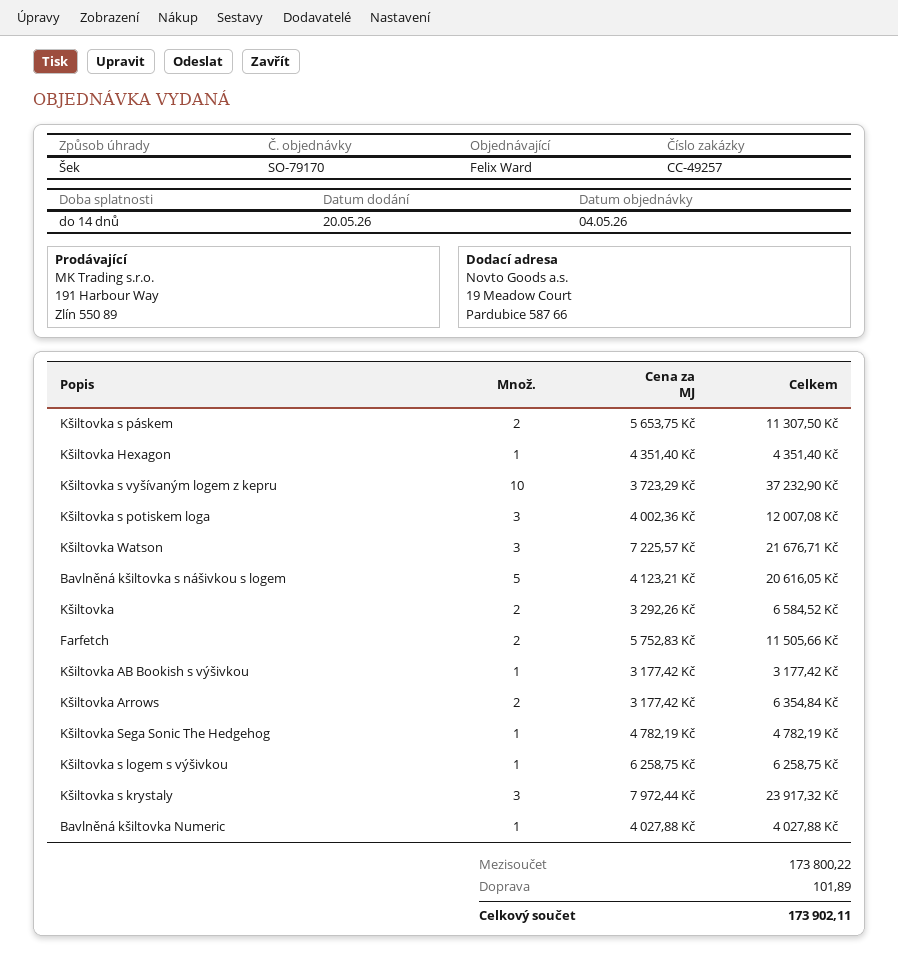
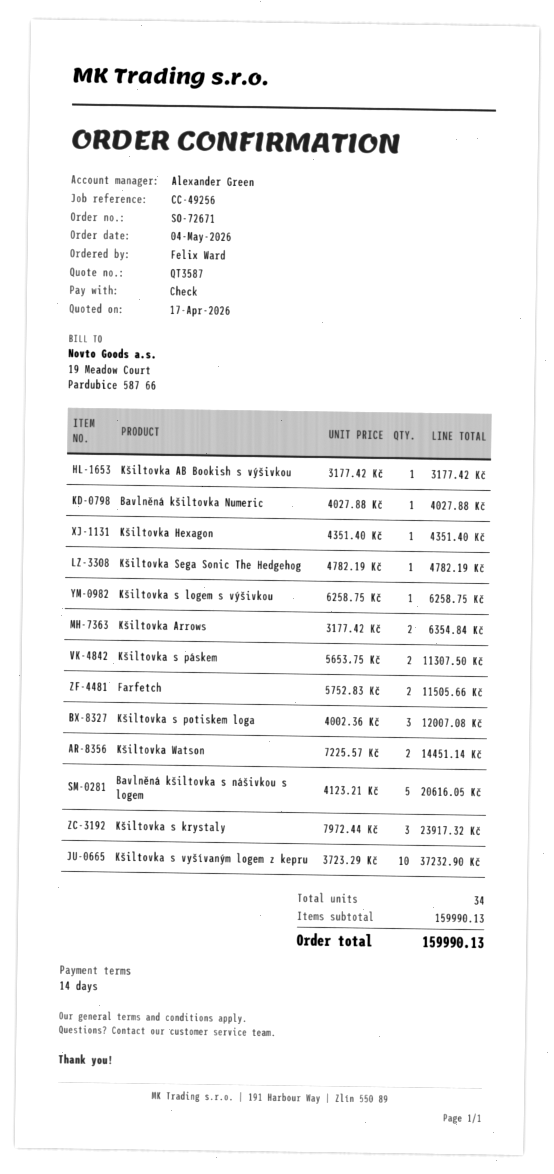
order number: SO-79170 -> SO-72671
reference: CC-49257 -> CC-49256
Kšiltovka Watson: 3 x 7225.57 = 21676.71 -> 2 x 7225.57 = 14451.14
Kšiltovka: 2 x 3292.26 = 6584.52 -> none
subtotal: 173800.22 -> 159990.13
shipping: 101.89 -> none
total: 173902.11 -> 159990.13

